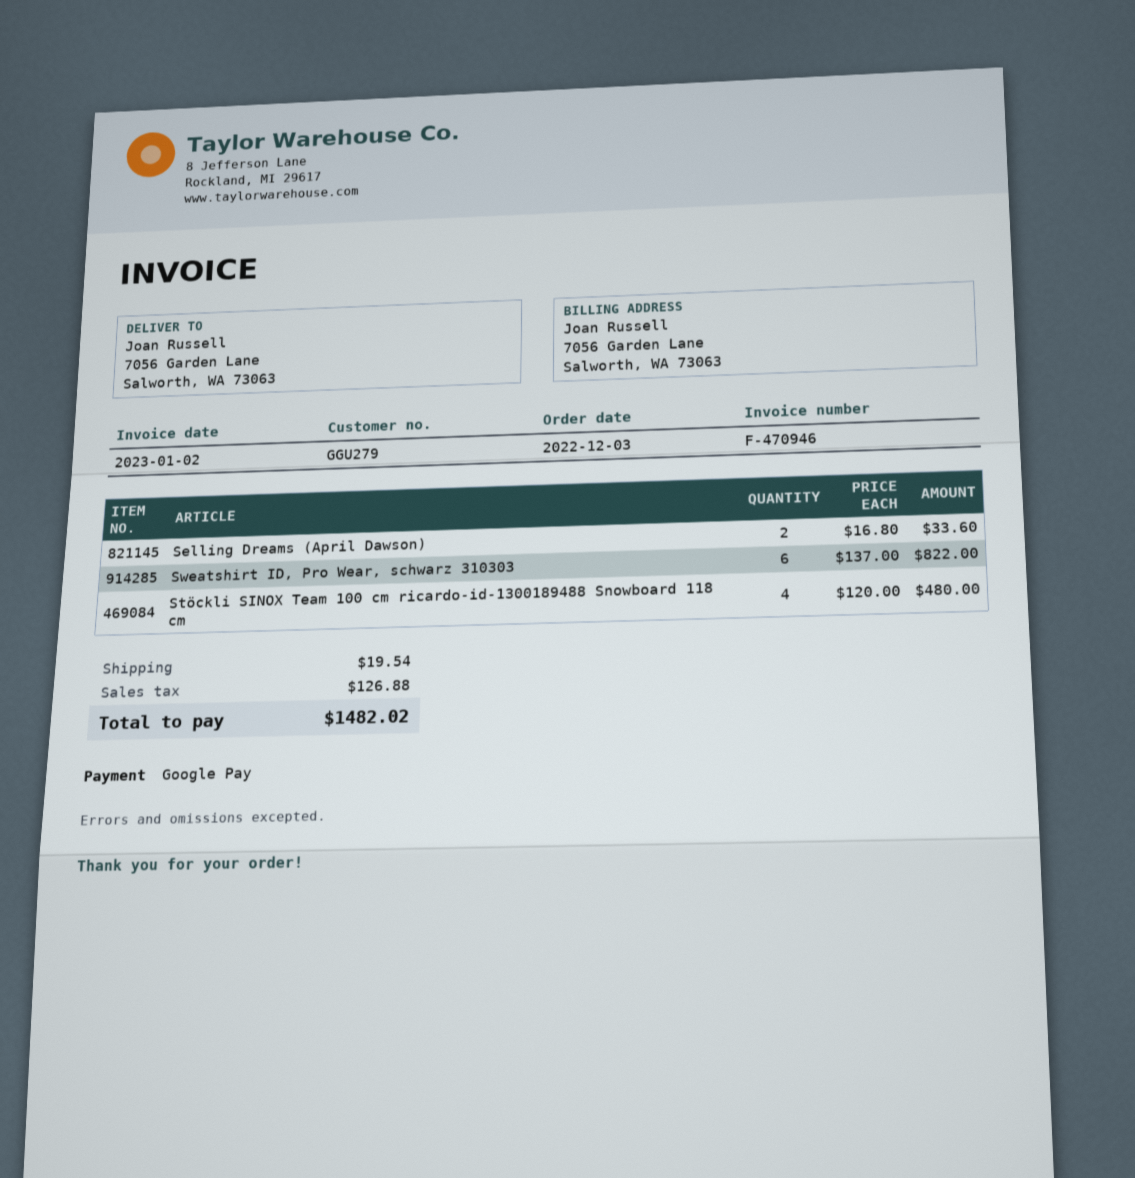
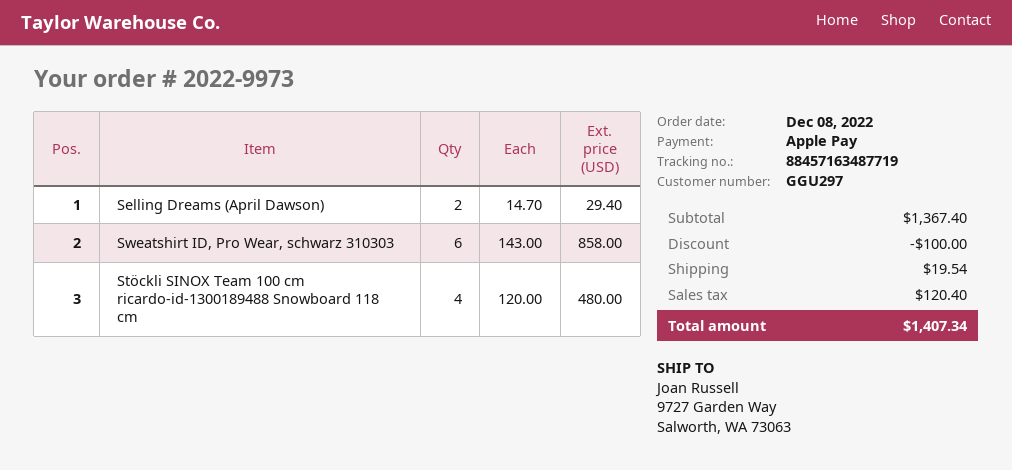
order date: 2022-12-03 -> 2022-12-08
customer number: GGU279 -> GGU297
payment method: Google Pay -> Apple Pay
ship to: 7056 Garden Lane, Salworth, WA 73063 -> 9727 Garden Way, Salworth, WA 73063
Selling Dreams (April Dawson): 2 x 16.80 = 33.60 -> 2 x 14.70 = 29.40
Sweatshirt ID, Pro Wear, schwarz 310303: 6 x 137.00 = 822.00 -> 6 x 143.00 = 858.00
discount: none -> 100.00
tax: 126.88 -> 120.40
total: 1482.02 -> 1407.34

